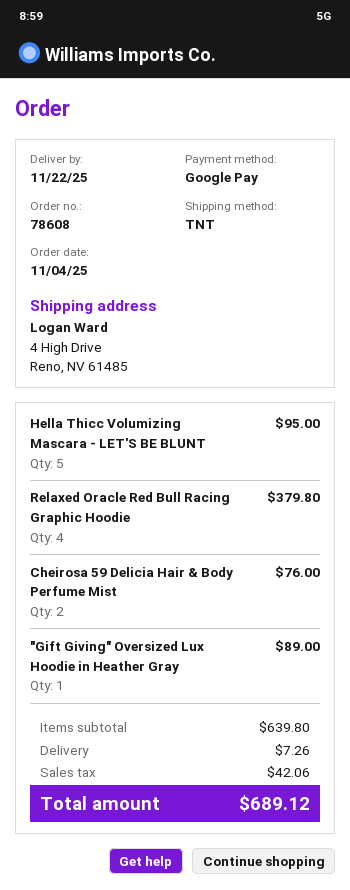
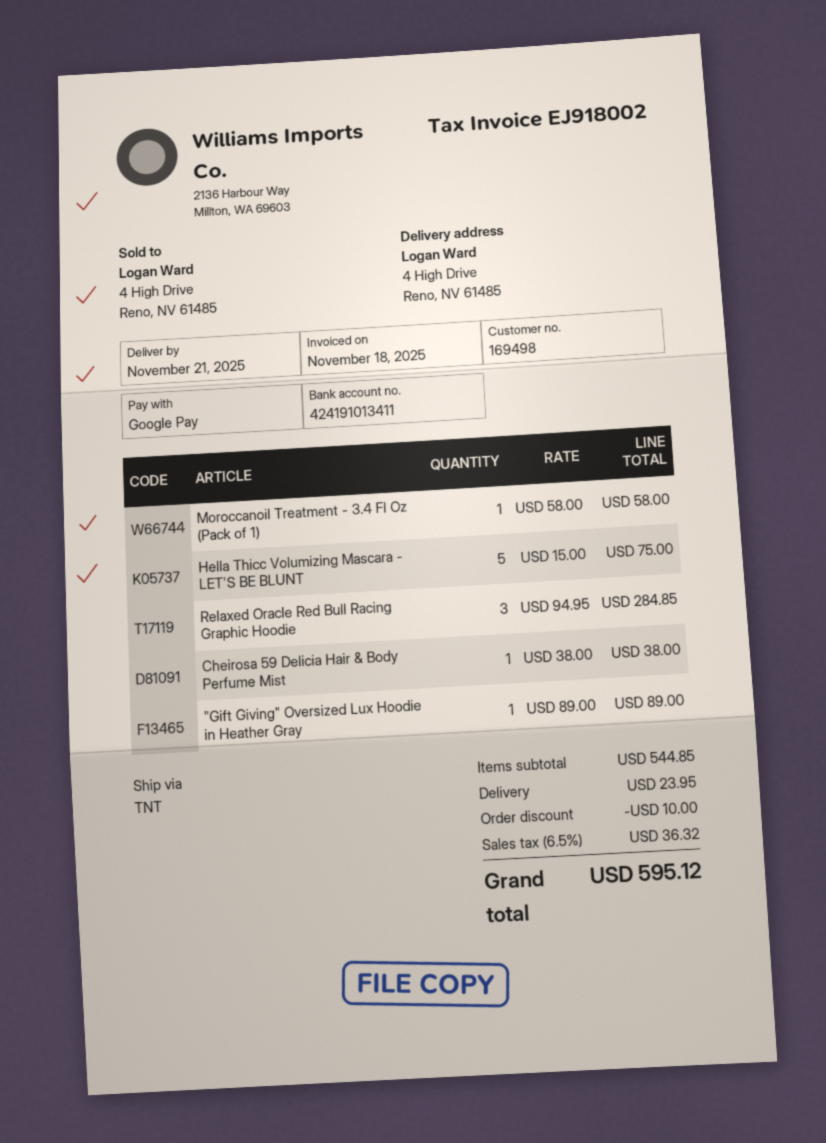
delivery date: 2025-11-22 -> 2025-11-21
Hella Thicc Volumizing Mascara - LET'S BE BLUNT: 5 for 95.00 -> 5 for 75.00
Relaxed Oracle Red Bull Racing Graphic Hoodie: 4 for 379.80 -> 3 for 284.85
Cheirosa 59 Delicia Hair & Body Perfume Mist: 2 for 76.00 -> 1 for 38.00
Moroccanoil Treatment - 3.4 Fl Oz (Pack of 1): none -> 1 for 58.00
subtotal: 639.80 -> 544.85
discount: none -> 10.00
shipping: 7.26 -> 23.95
tax: 42.06 -> 36.32
total: 689.12 -> 595.12

